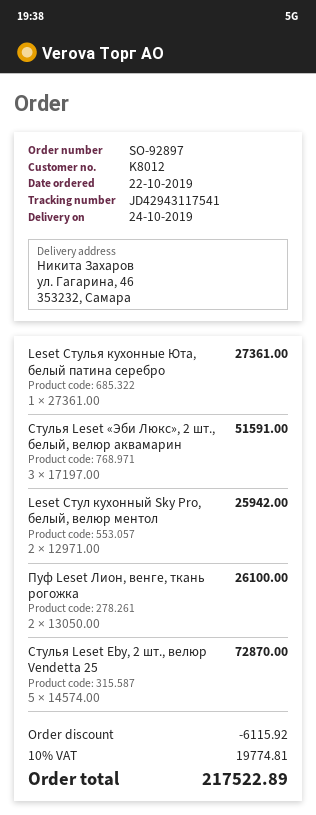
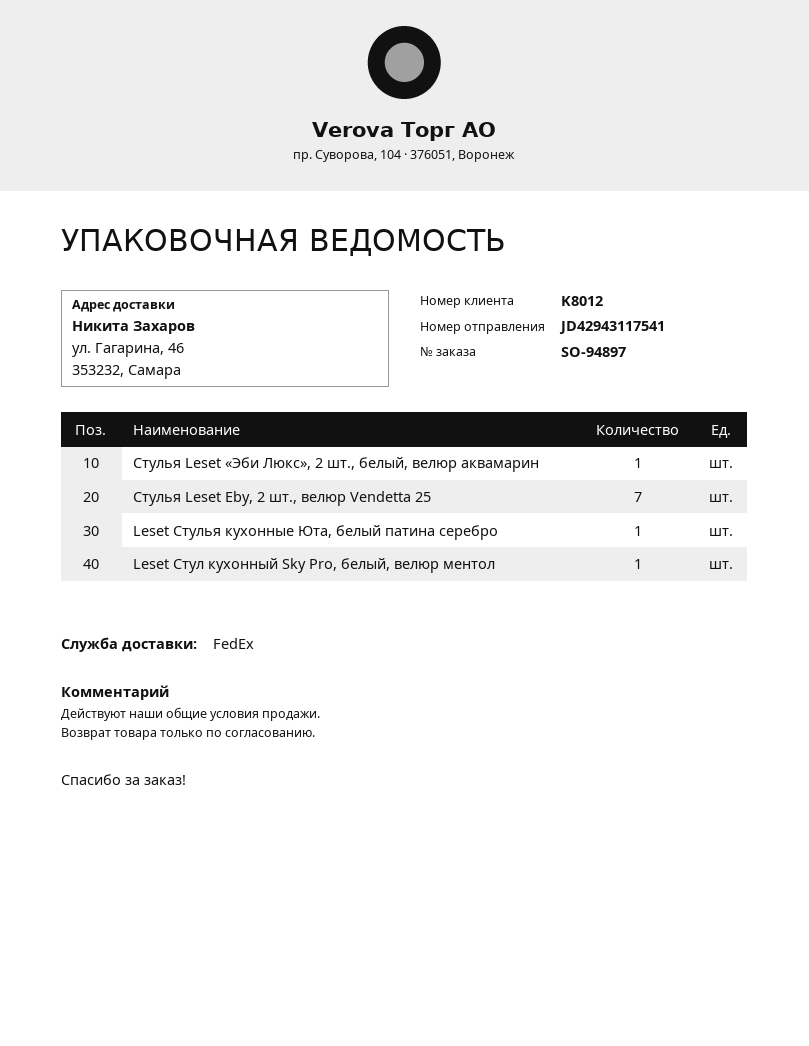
order number: SO-92897 -> SO-94897
Стулья Leset «Эби Люкс», 2 шт., белый, велюр аквамарин: 3 -> 1
Leset Стул кухонный Sky Pro, белый, велюр ментол: 2 -> 1
Пуф Leset Лион, венге, ткань рогожка: 2 -> none
Стулья Leset Eby, 2 шт., велюр Vendetta 25: 5 -> 7

